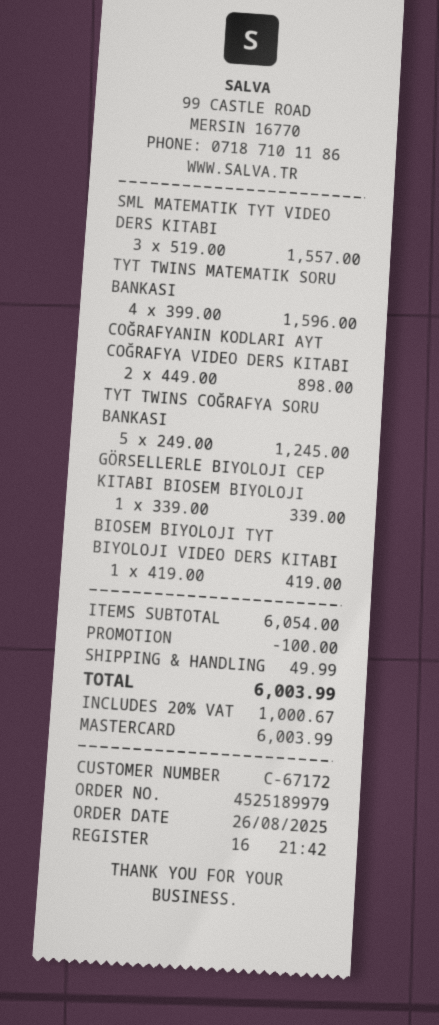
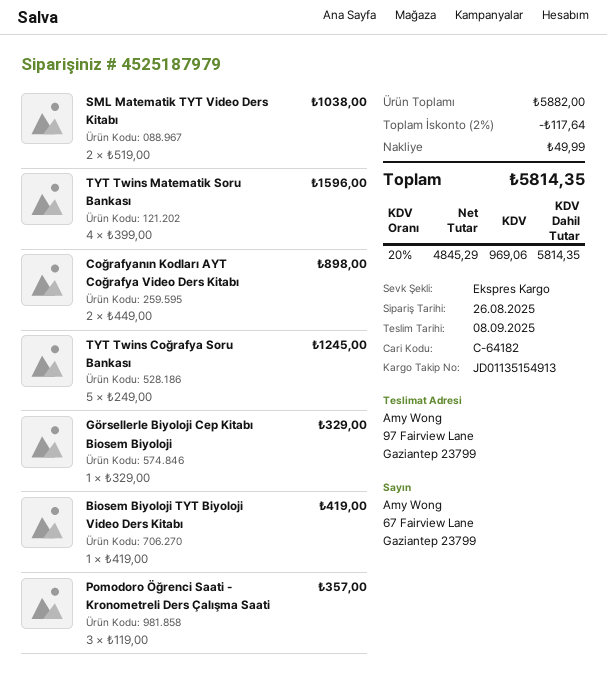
order number: 4525189979 -> 4525187979
customer number: C-67172 -> C-64182
SML MATEMATIK TYT VIDEO DERS KITABI: 3 x 519.00 = 1557.00 -> 2 x 519.00 = 1038.00
GÖRSELLERLE BIYOLOJI CEP KITABI BIOSEM BIYOLOJI: 1 x 339.00 = 339.00 -> 1 x 329.00 = 329.00
Pomodoro Öğrenci Saati - Kronometreli Ders Çalışma Saati: none -> 3 x 119.00 = 357.00
subtotal: 6054.00 -> 5882.00
discount: 100.00 -> 117.64
tax: 20% = 1000.67 -> 20% = 969.06
total: 6003.99 -> 5814.35

